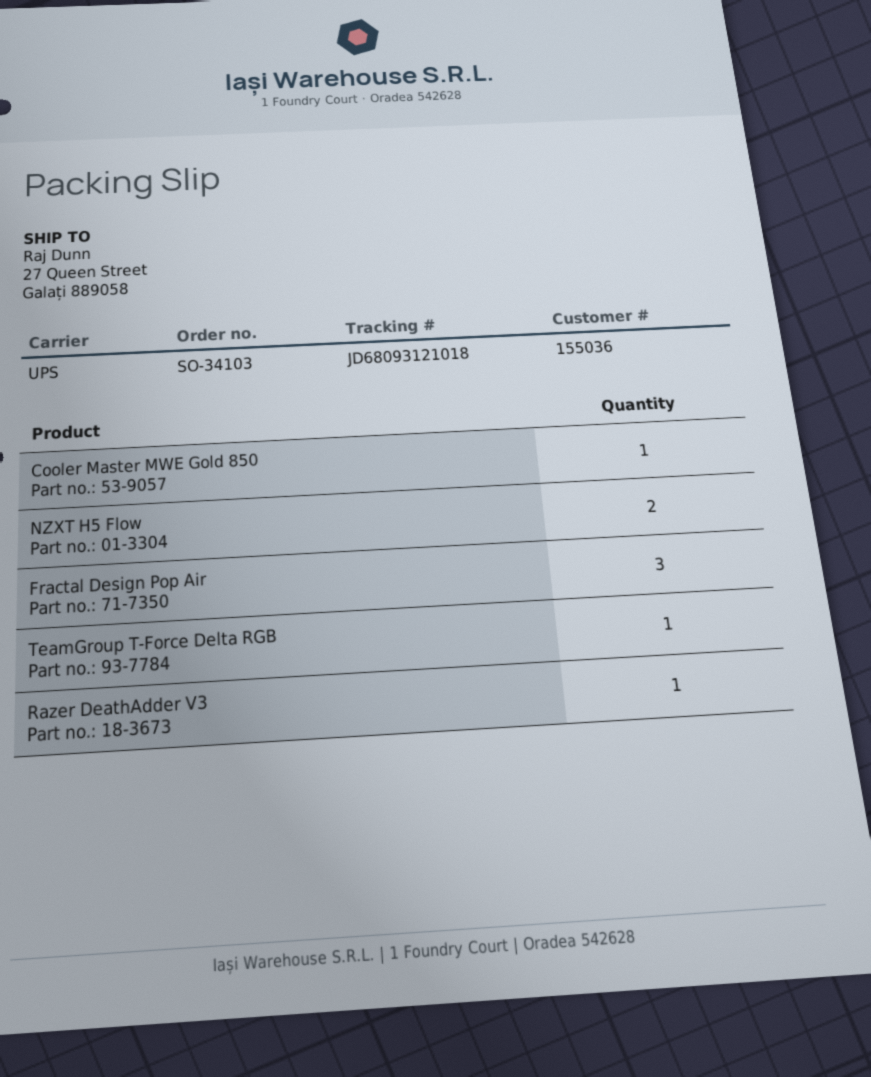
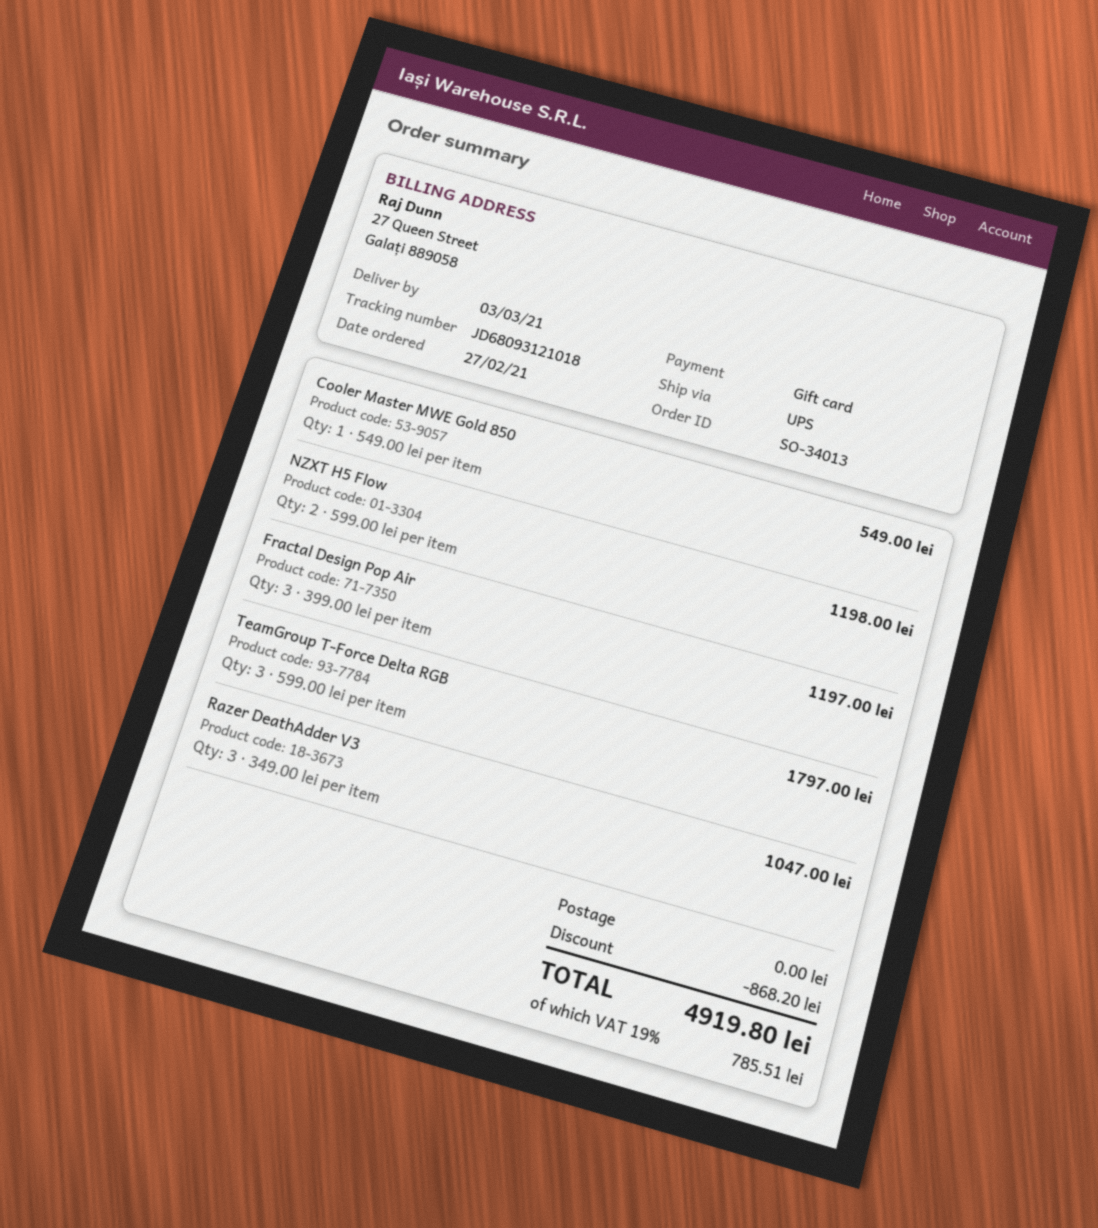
order number: SO-34103 -> SO-34013
TeamGroup T-Force Delta RGB: 1 -> 3
Razer DeathAdder V3: 1 -> 3

